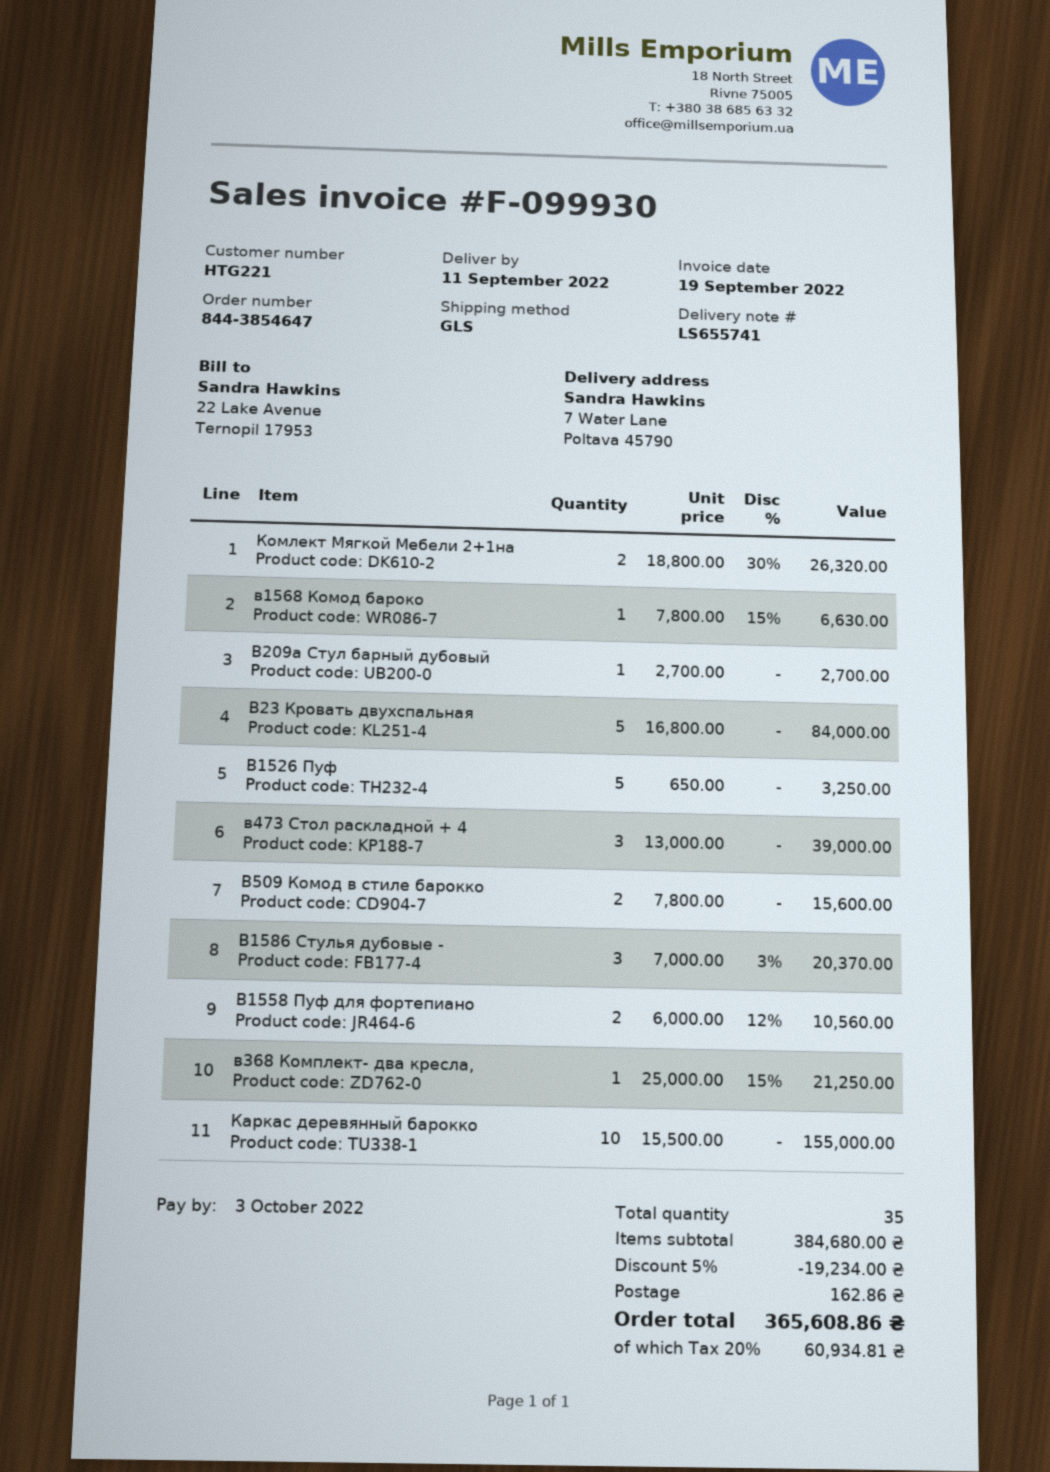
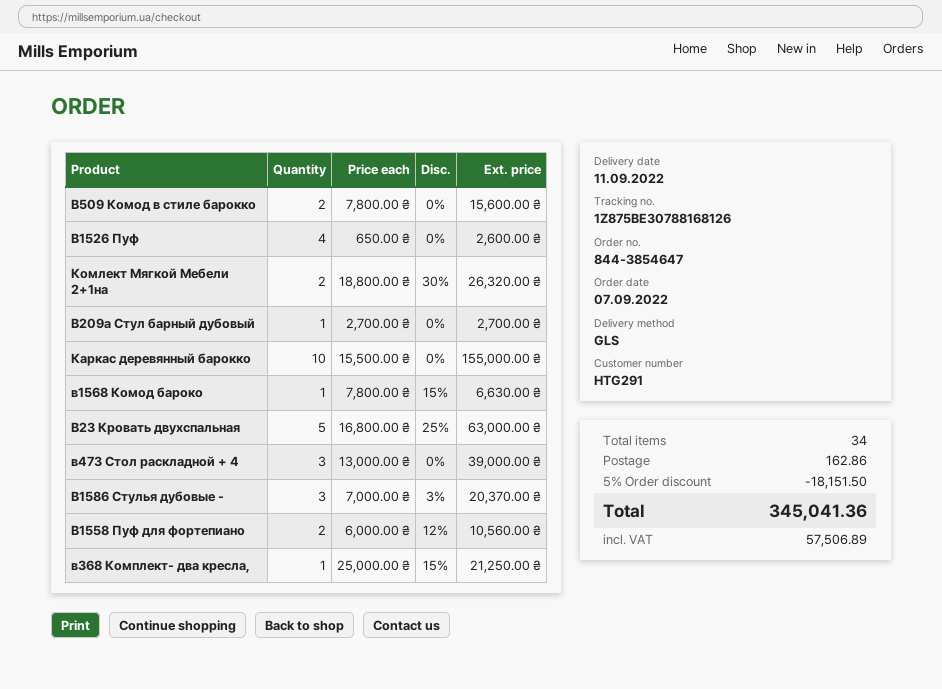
customer number: HTG221 -> HTG291
В23 Кровать двухспальная: 5 x 16800.00 = 84000.00 -> 5 x 16800.00 - 25% = 63000.00
В1526 Пуф: 5 x 650.00 = 3250.00 -> 4 x 650.00 = 2600.00
total quantity: 35 -> 34
discount: 5% = 19234.00 -> 5% = 18151.50
tax: 60934.81 -> 57506.89
total: 365608.86 -> 345041.36

